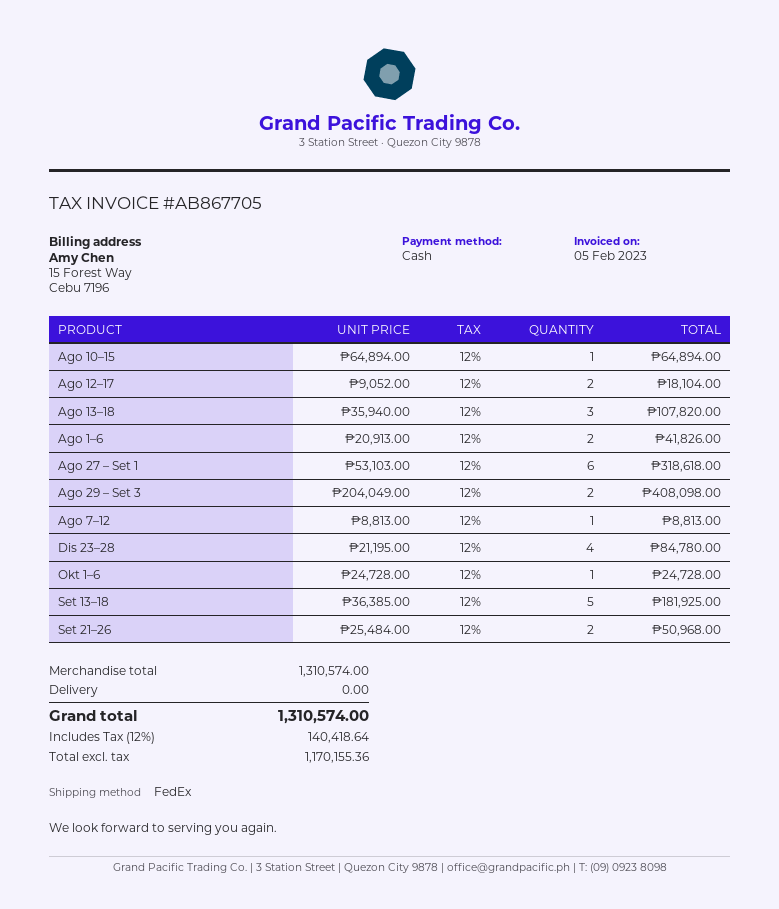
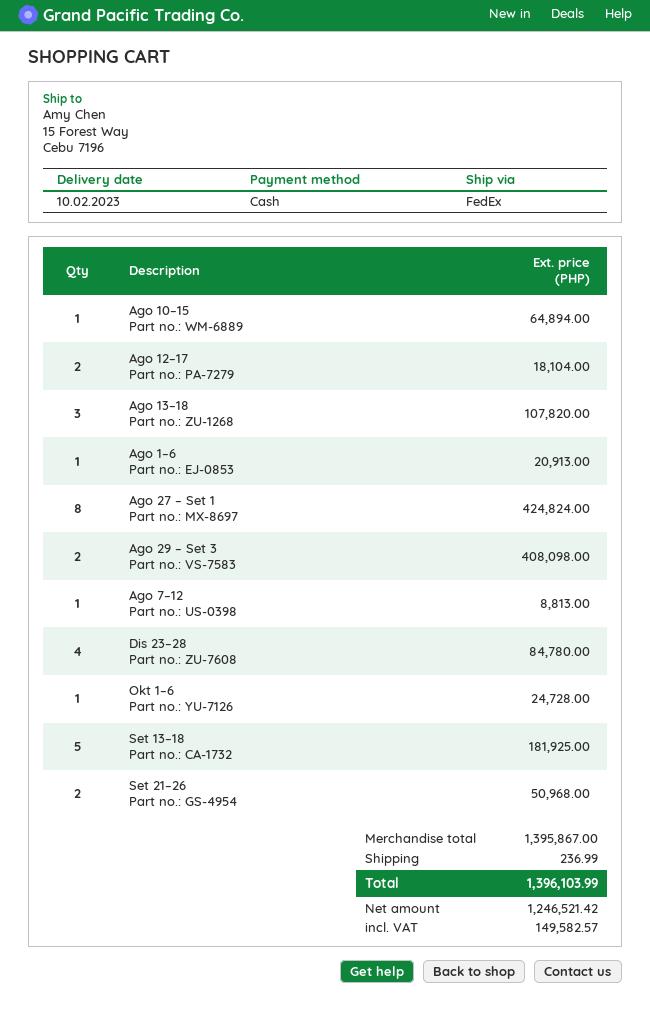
Ago 1–6: 2 for 41826.00 -> 1 for 20913.00
Ago 27 – Set 1: 6 for 318618.00 -> 8 for 424824.00
subtotal: 1310574.00 -> 1395867.00
shipping: 0.00 -> 236.99
net: 1170155.36 -> 1246521.42
tax: 140418.64 -> 149582.57
total: 1310574.00 -> 1396103.99

